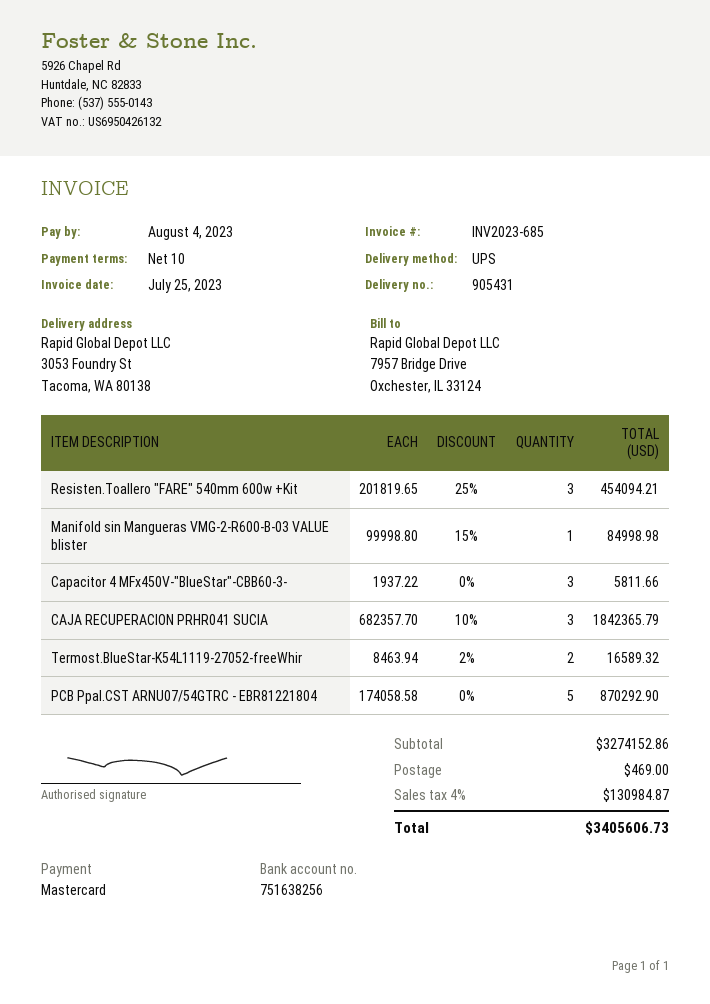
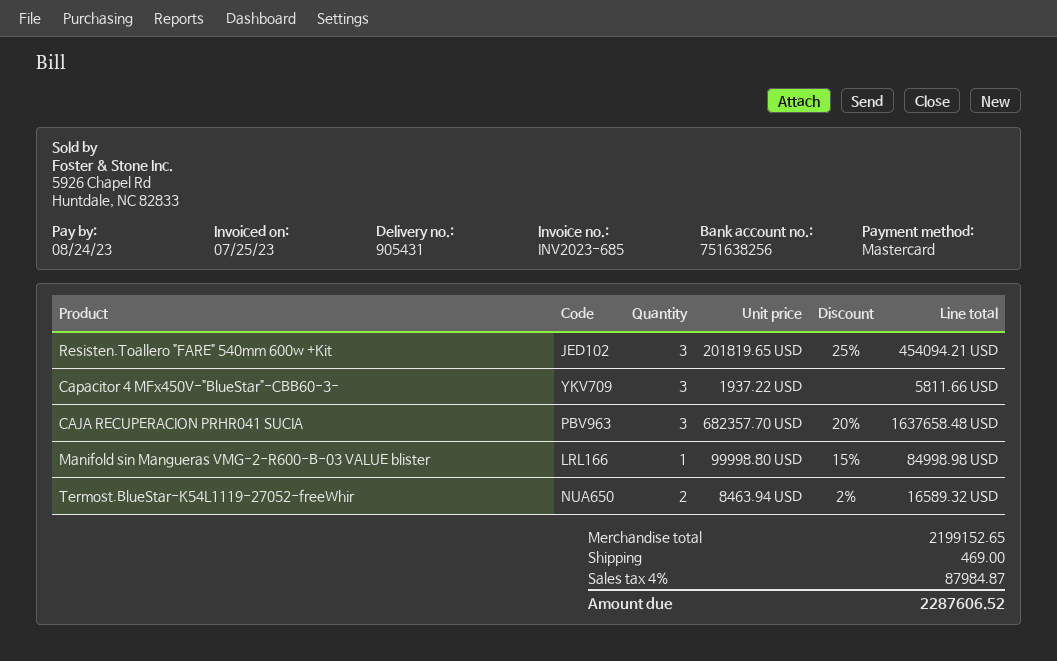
due date: 2023-08-04 -> 2023-08-24
CAJA RECUPERACION PRHR041 SUCIA: 3 x 682357.70 - 10% = 1842365.79 -> 3 x 682357.70 - 20% = 1637658.48
PCB Ppal.CST ARNU07/54GTRC - EBR81221804: 5 x 174058.58 = 870292.90 -> none
subtotal: 3274152.86 -> 2199152.65
tax: 4% = 130984.87 -> 4% = 87984.87
total: 3405606.73 -> 2287606.52

